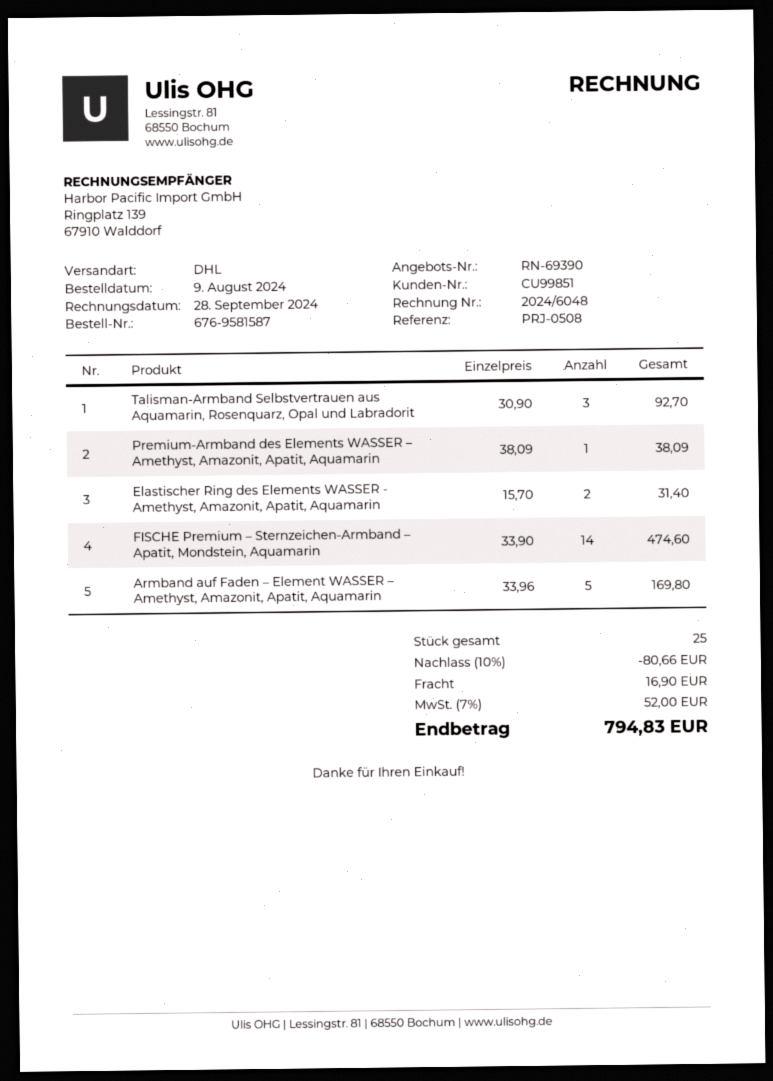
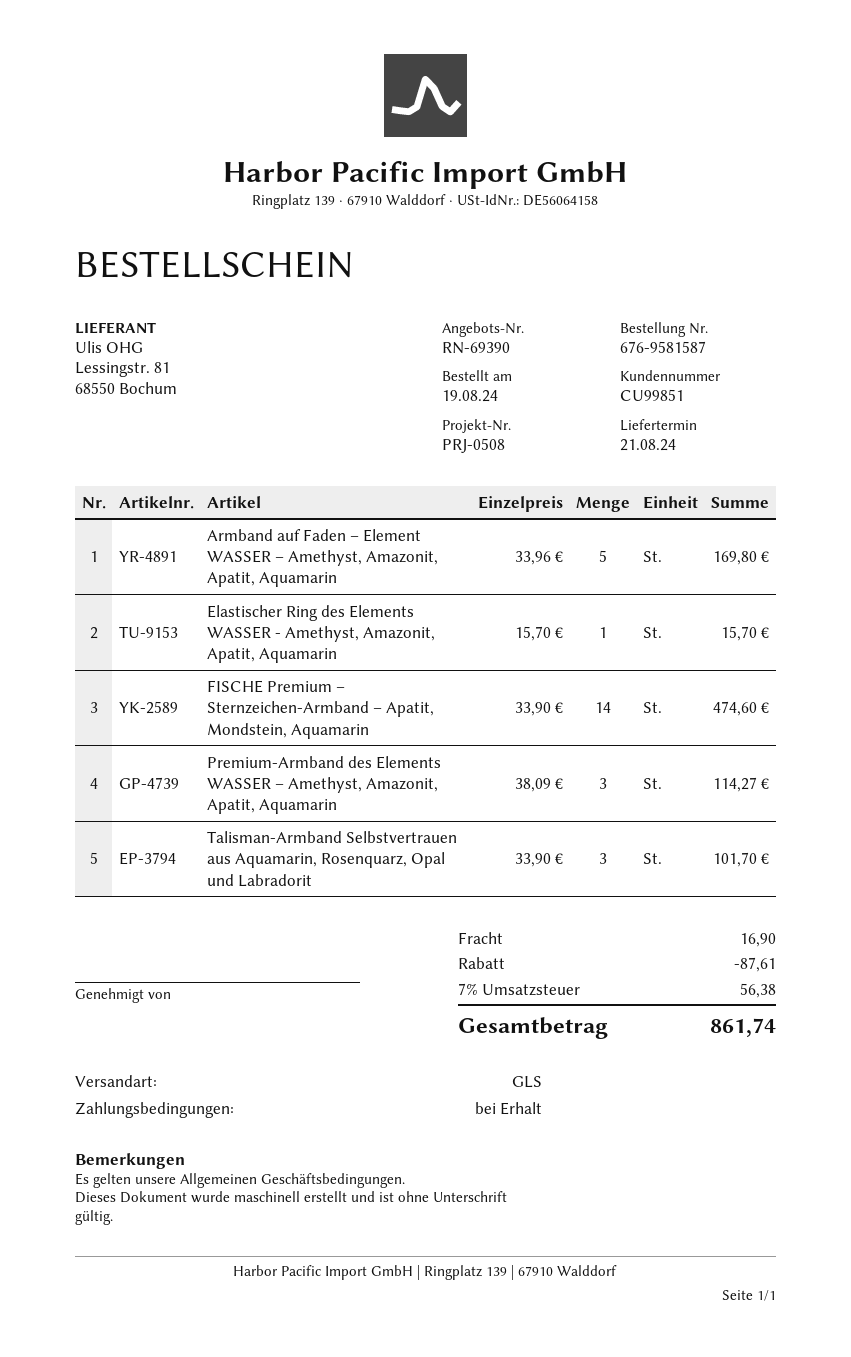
order date: 2024-08-09 -> 2024-08-19
shipping method: DHL -> GLS
Talisman-Armband Selbstvertrauen aus Aquamarin, Rosenquarz, Opal und Labradorit: 3 x 30.90 = 92.70 -> 3 x 33.90 = 101.70
Premium-Armband des Elements WASSER – Amethyst, Amazonit, Apatit, Aquamarin: 1 x 38.09 = 38.09 -> 3 x 38.09 = 114.27
Elastischer Ring des Elements WASSER - Amethyst, Amazonit, Apatit, Aquamarin: 2 x 15.70 = 31.40 -> 1 x 15.70 = 15.70
discount: 80.66 -> 87.61
tax: 7% = 52.00 -> 7% = 56.38
total: 794.83 -> 861.74

